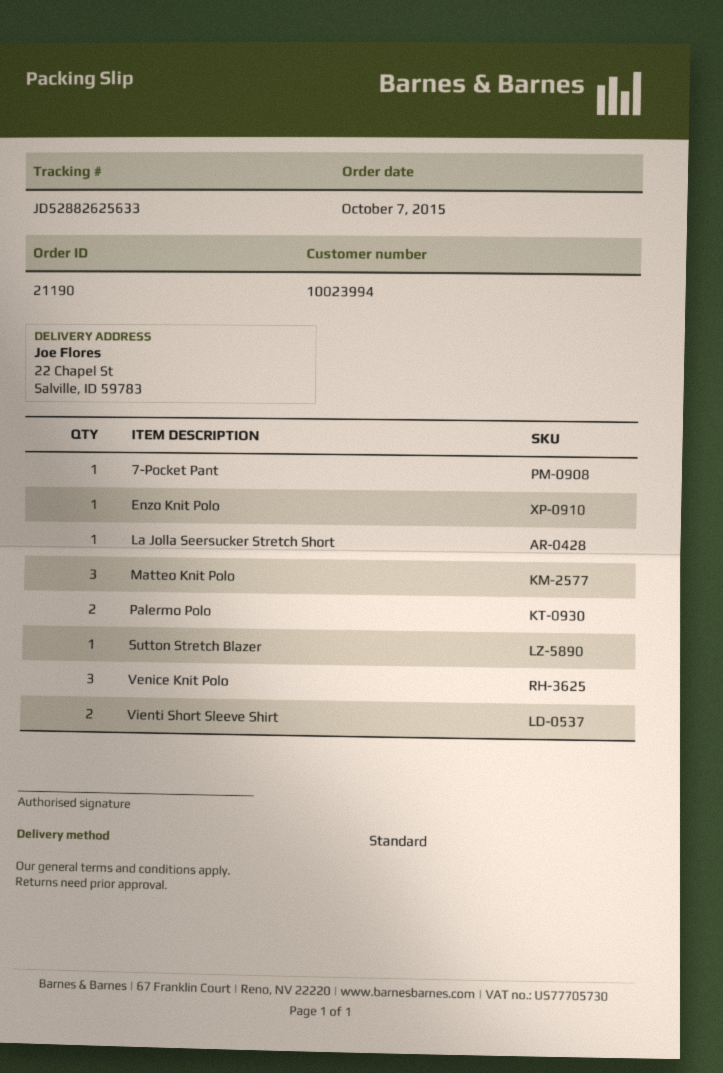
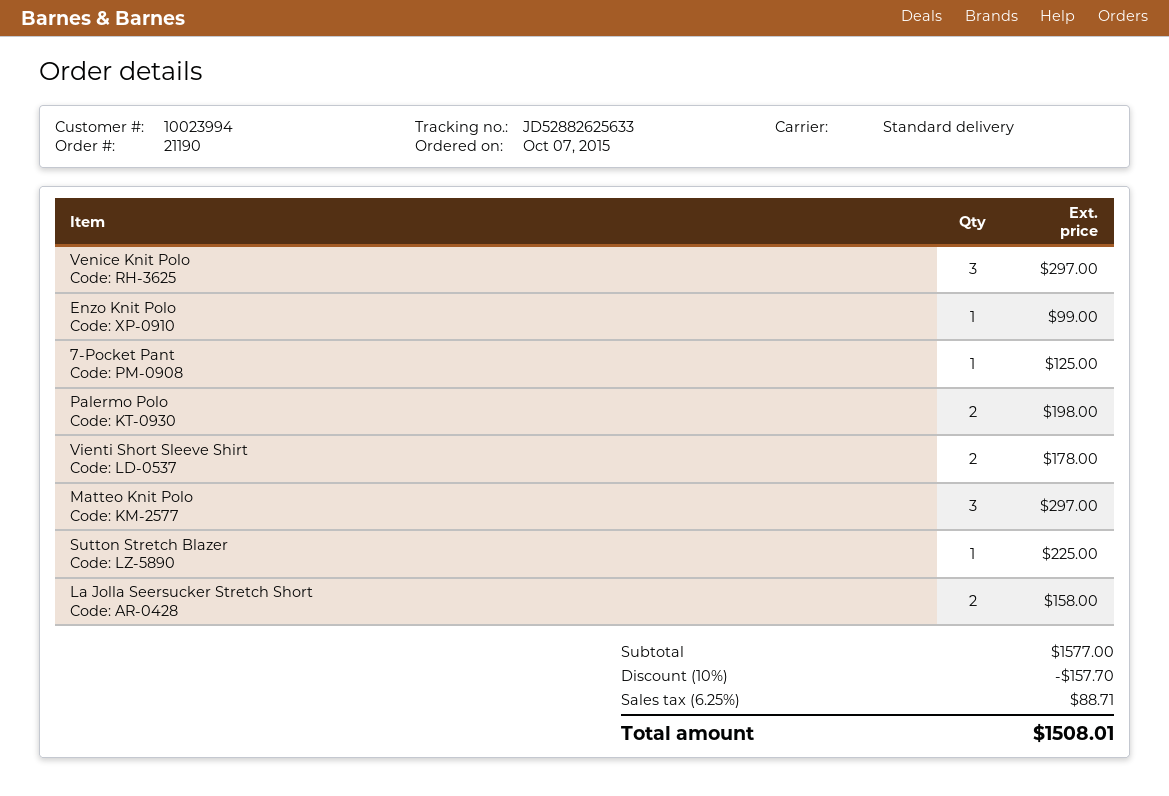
La Jolla Seersucker Stretch Short: 1 -> 2

